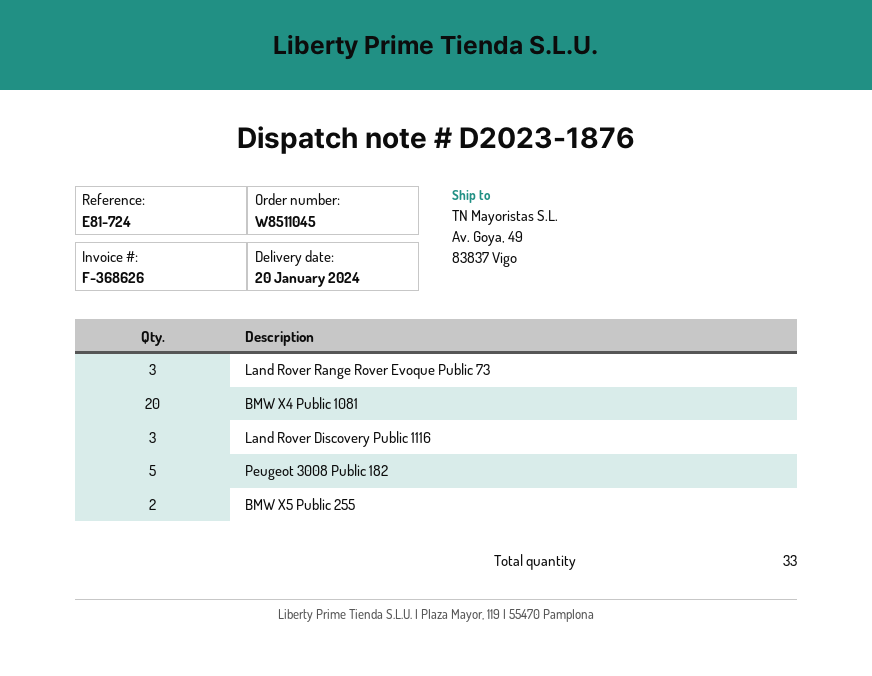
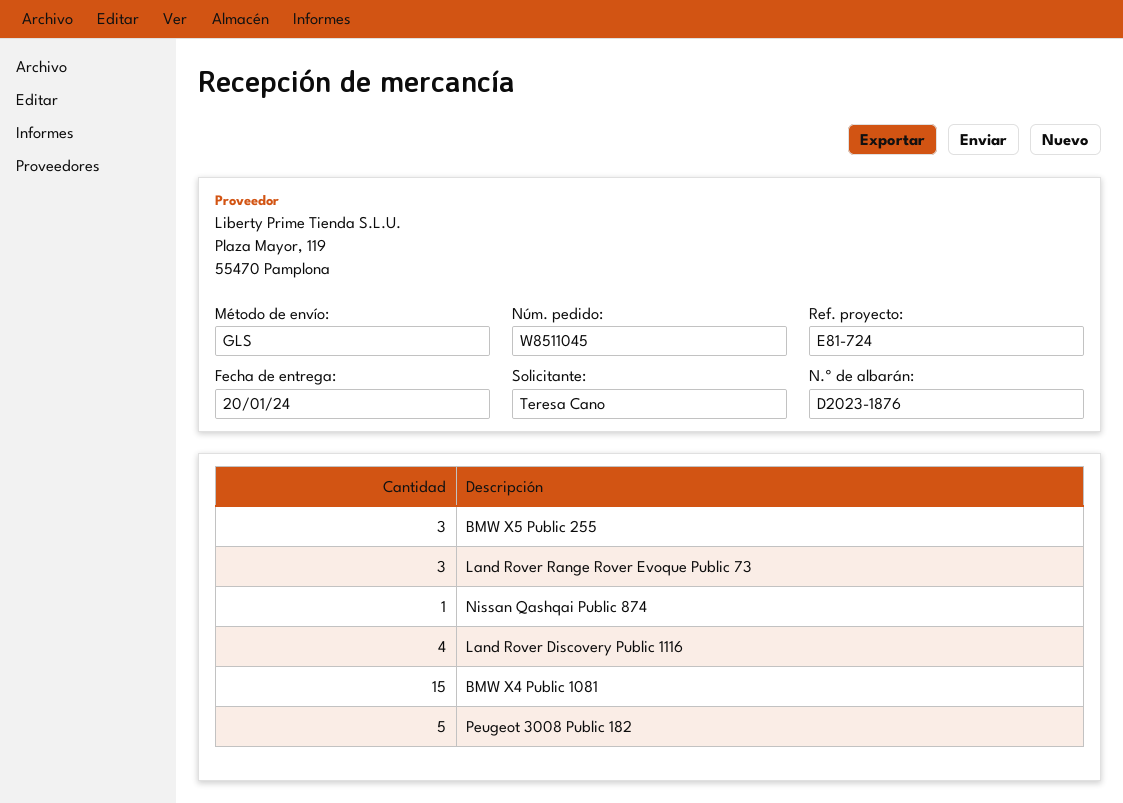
BMW X4 Public 1081: 20 -> 15
Land Rover Discovery Public 1116: 3 -> 4
BMW X5 Public 255: 2 -> 3
Nissan Qashqai Public 874: none -> 1

